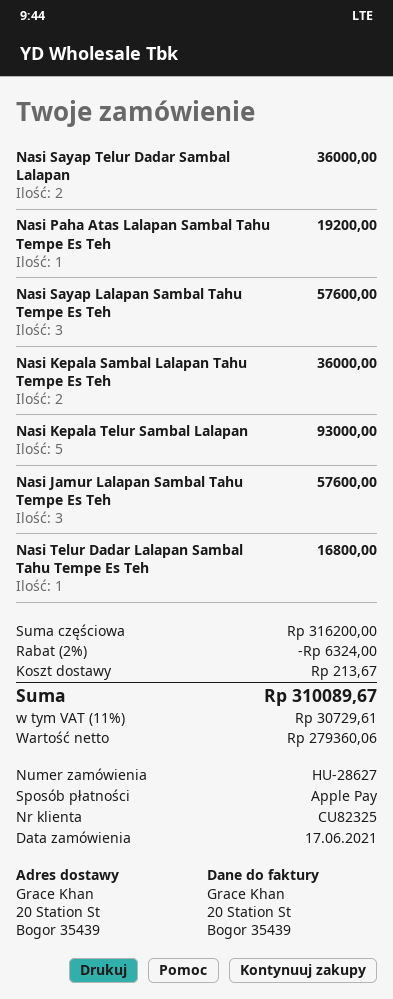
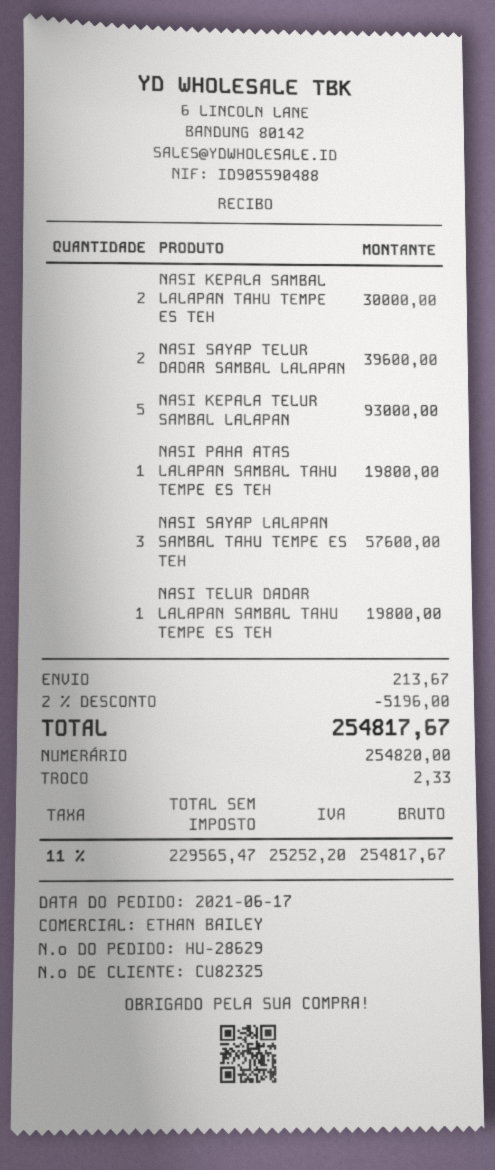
order number: HU-28627 -> HU-28629
payment method: Apple Pay -> cash
Nasi Sayap Telur Dadar Sambal Lalapan: 2 for 36000.00 -> 2 for 39600.00
Nasi Paha Atas Lalapan Sambal Tahu Tempe Es Teh: 1 for 19200.00 -> 1 for 19800.00
Nasi Kepala Sambal Lalapan Tahu Tempe Es Teh: 2 for 36000.00 -> 2 for 30000.00
Nasi Jamur Lalapan Sambal Tahu Tempe Es Teh: 3 for 57600.00 -> none
Nasi Telur Dadar Lalapan Sambal Tahu Tempe Es Teh: 1 for 16800.00 -> 1 for 19800.00
discount: 2% = 6324.00 -> 2% = 5196.00
net: 279360.06 -> 229565.47
tax: 11% = 30729.61 -> 11% = 25252.20
total: 310089.67 -> 254817.67

